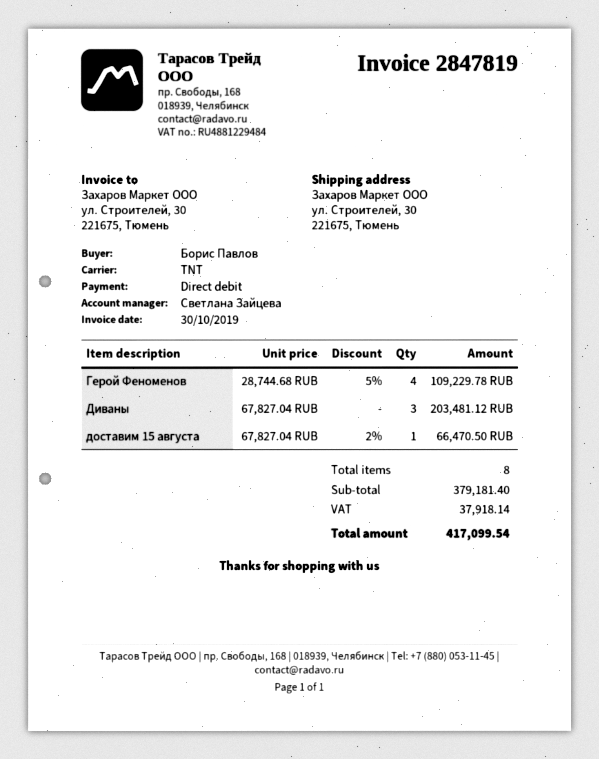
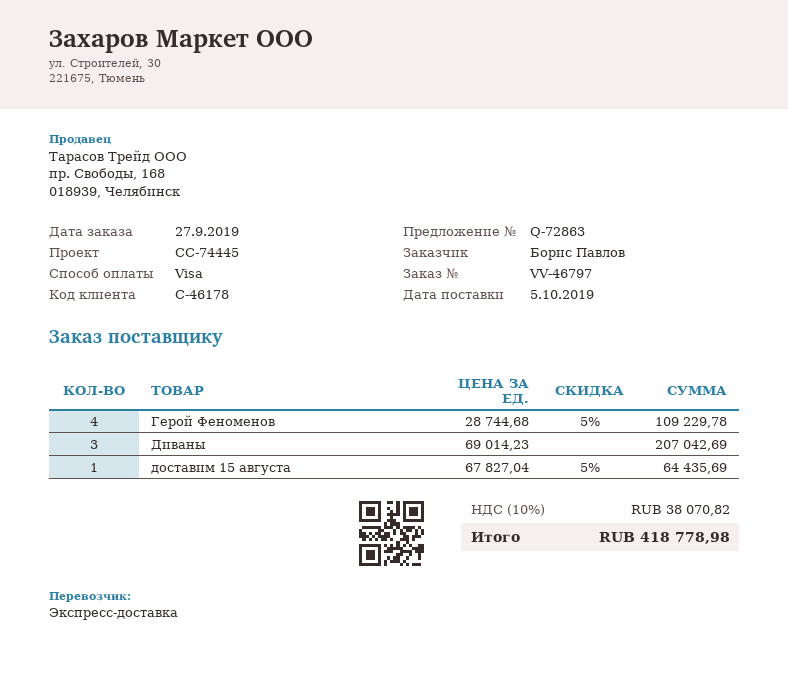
payment method: direct debit -> Visa
shipping method: TNT -> express
Диваны: 3 x 67827.04 = 203481.12 -> 3 x 69014.23 = 207042.69
доставим 15 августа: 1 x 67827.04 - 2% = 66470.50 -> 1 x 67827.04 - 5% = 64435.69
tax: 37918.14 -> 38070.82
total: 417099.54 -> 418778.98

